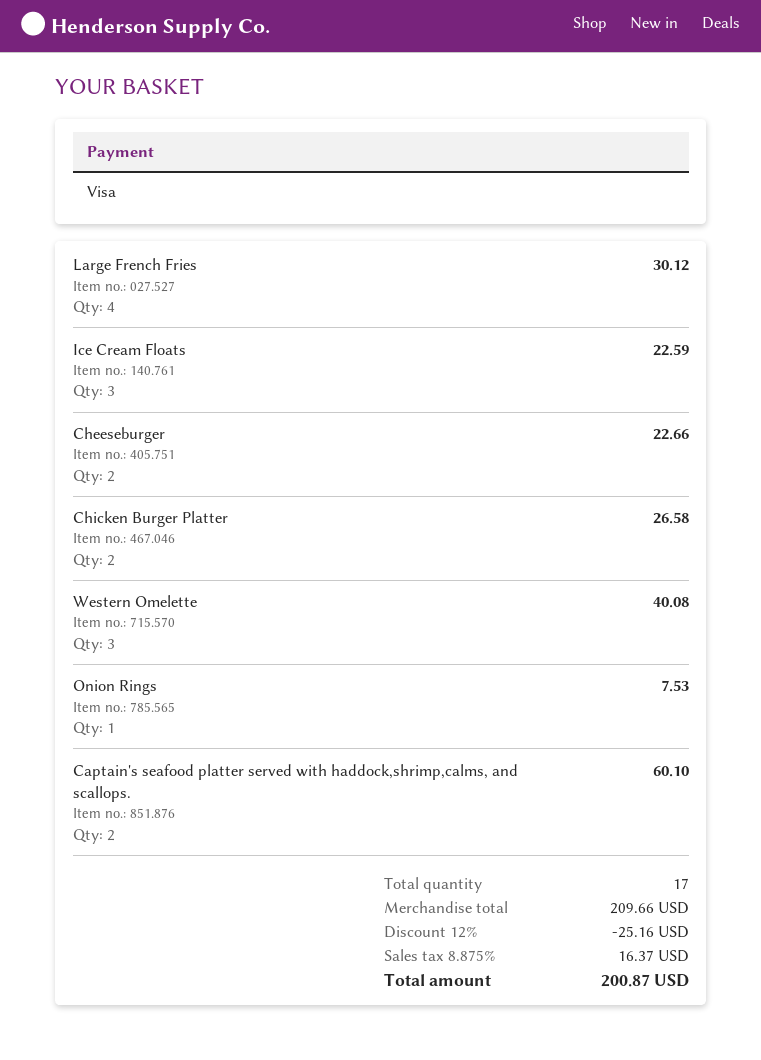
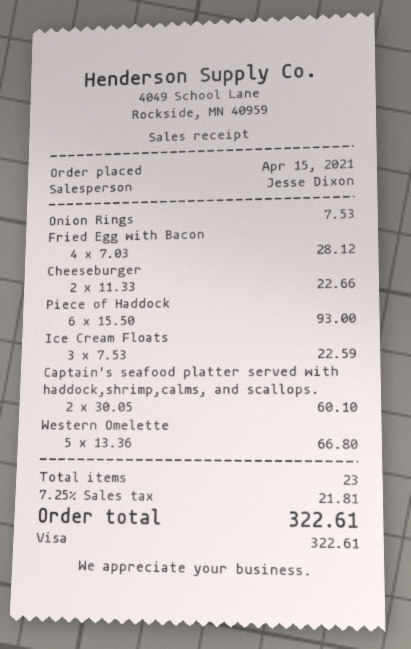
Large French Fries: 4 for 30.12 -> none
Chicken Burger Platter: 2 for 26.58 -> none
Western Omelette: 3 for 40.08 -> 5 for 66.80
Fried Egg with Bacon: none -> 4 for 28.12
Piece of Haddock: none -> 6 for 93.00
total quantity: 17 -> 23
discount: 12% = 25.16 -> none
tax: 8.875% = 16.37 -> 7.25% = 21.81
total: 200.87 -> 322.61

